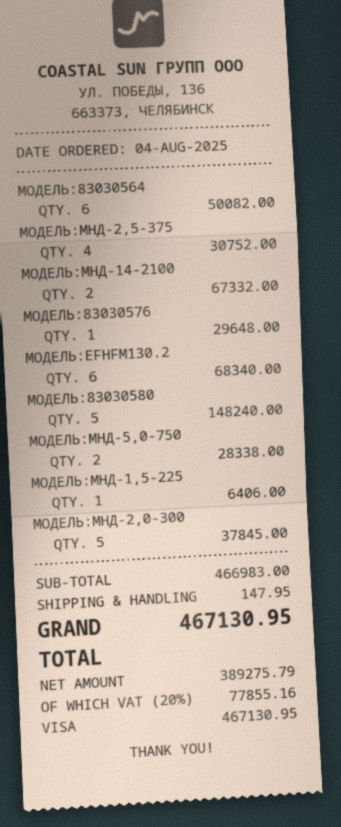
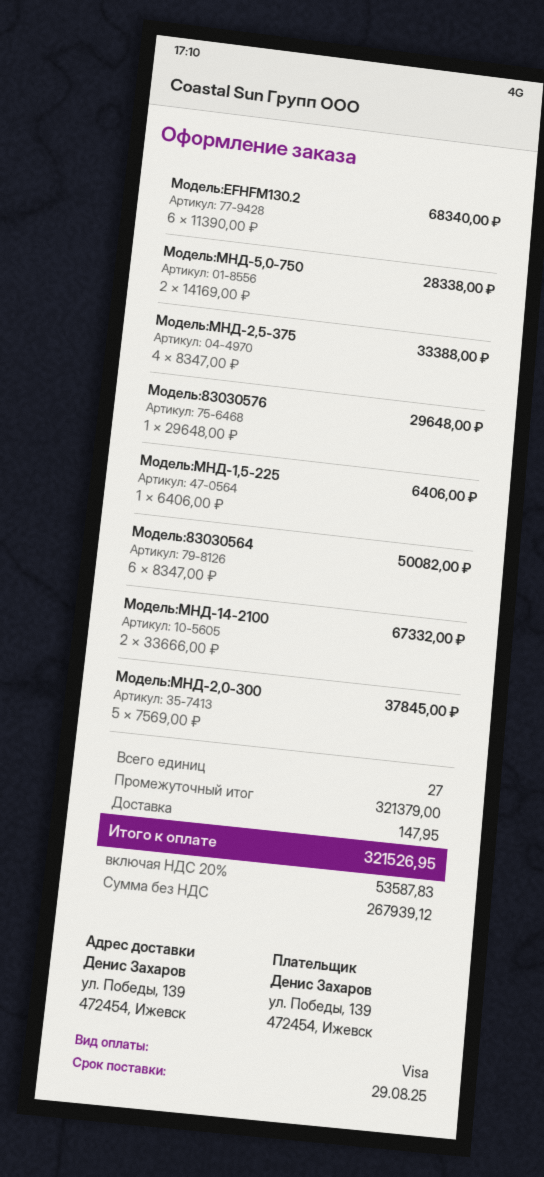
МОДЕЛЬ:МНД-2,5-375: 4 for 30752.00 -> 4 for 33388.00
МОДЕЛЬ:83030580: 5 for 148240.00 -> none
subtotal: 466983.00 -> 321379.00
net: 389275.79 -> 267939.12
tax: 20% = 77855.16 -> 20% = 53587.83
total: 467130.95 -> 321526.95

